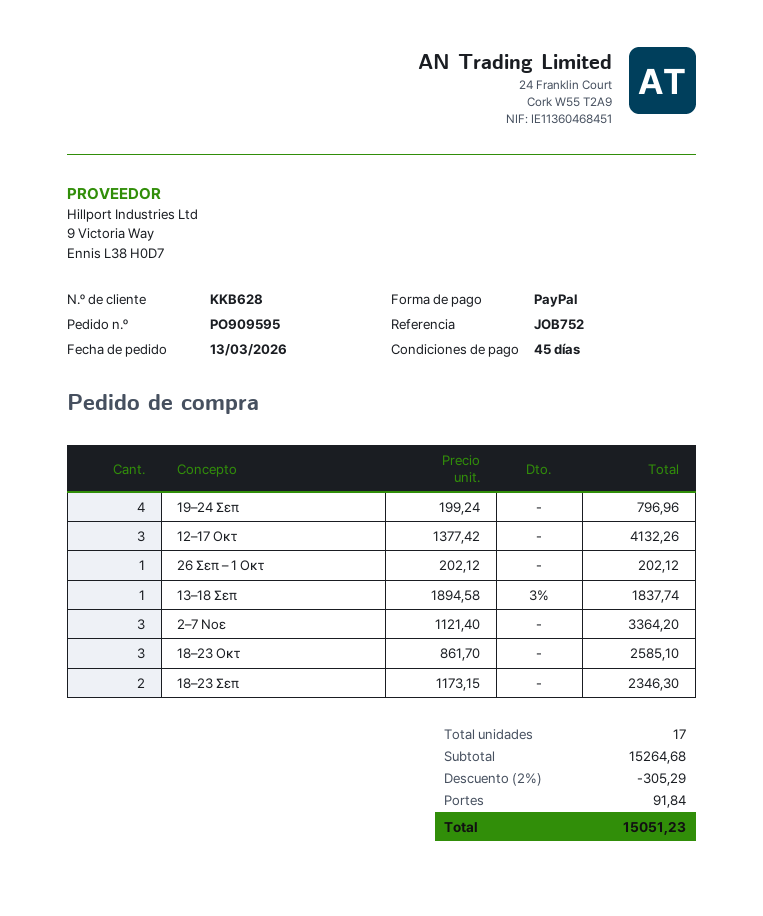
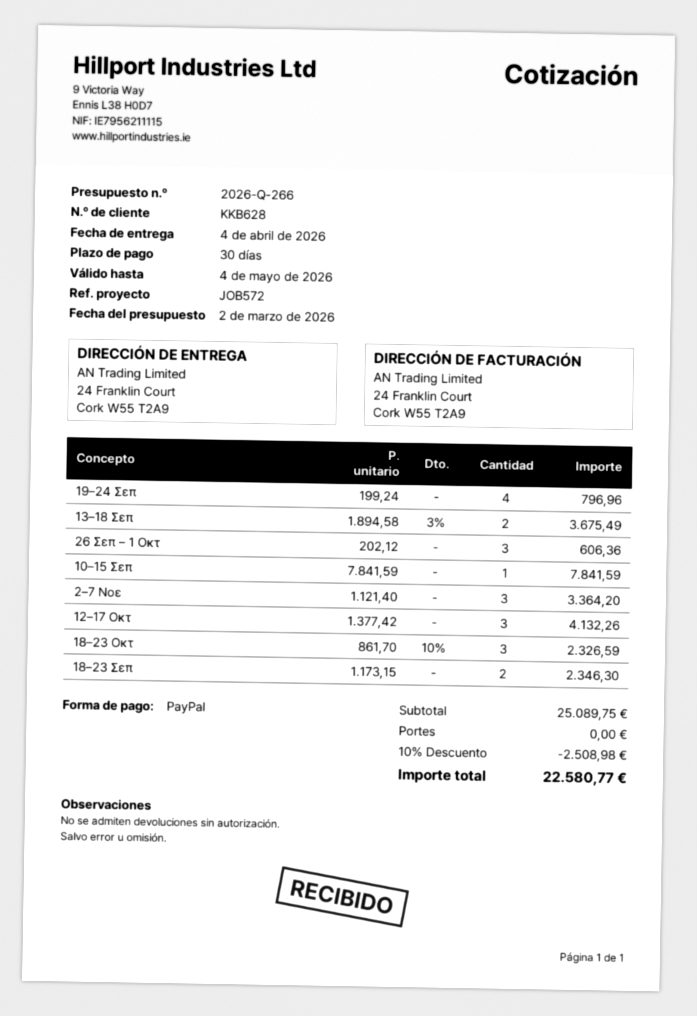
payment terms: 45 days -> 30 days
reference: JOB752 -> JOB572
26 Σεπ – 1 Οκτ: 1 x 202.12 = 202.12 -> 3 x 202.12 = 606.36
13–18 Σεπ: 1 x 1894.58 - 3% = 1837.74 -> 2 x 1894.58 - 3% = 3675.49
18–23 Οκτ: 3 x 861.70 = 2585.10 -> 3 x 861.70 - 10% = 2326.59
10–15 Σεπ: none -> 1 x 7841.59 = 7841.59
subtotal: 15264.68 -> 25089.75
discount: 2% = 305.29 -> 10% = 2508.98
shipping: 91.84 -> 0.00
total: 15051.23 -> 22580.77

